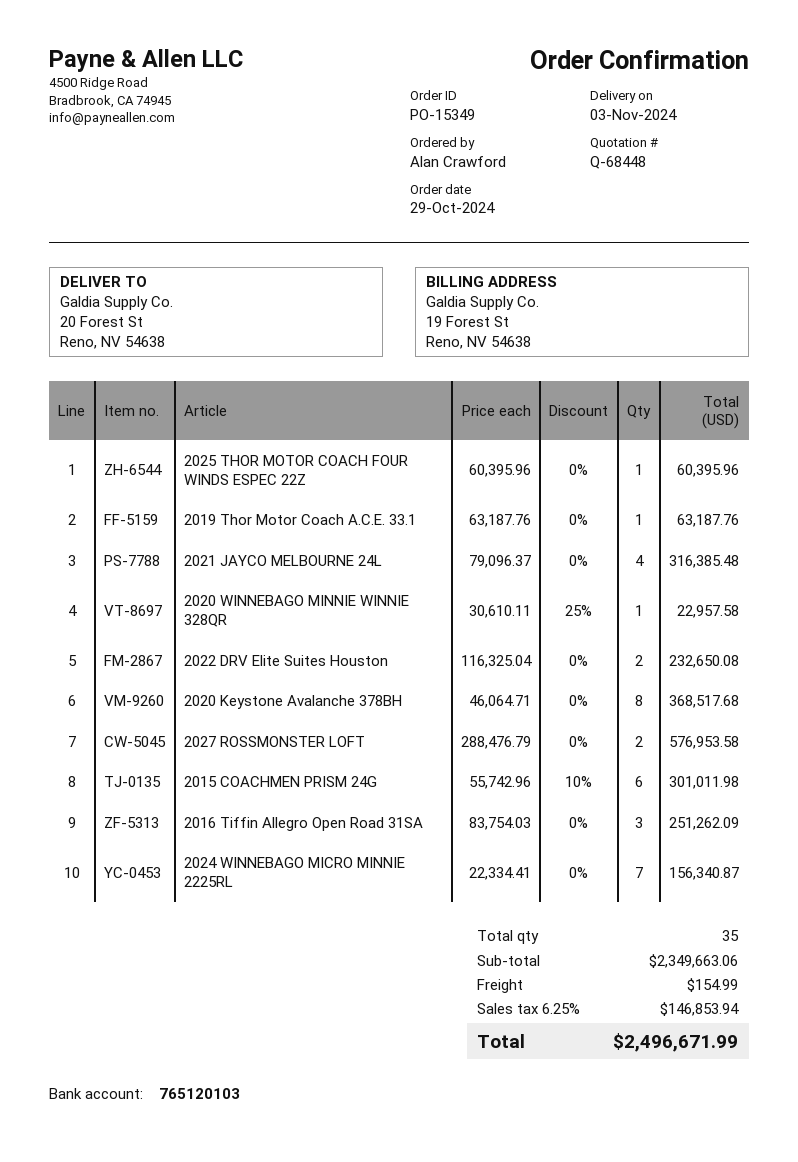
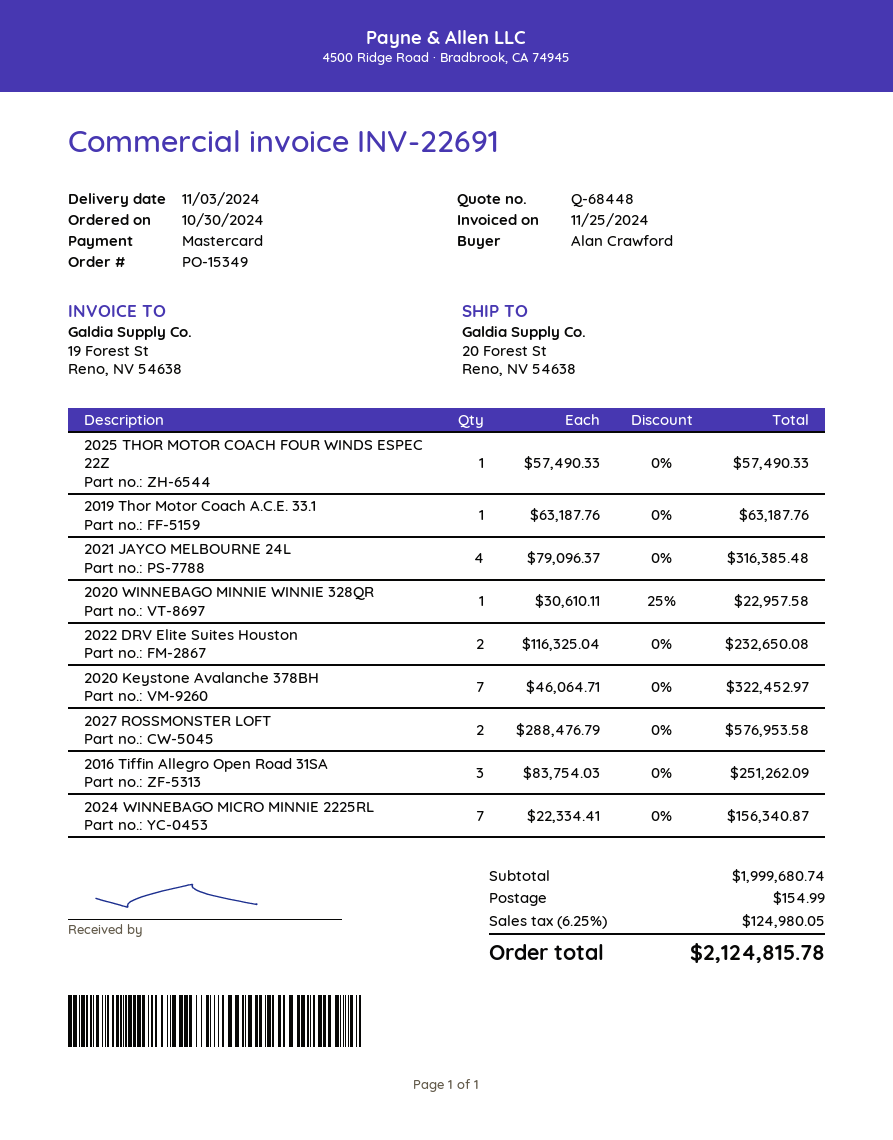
order date: 2024-10-29 -> 2024-10-30
2025 THOR MOTOR COACH FOUR WINDS ESPEC 22Z: 1 x 60395.96 = 60395.96 -> 1 x 57490.33 = 57490.33
2020 Keystone Avalanche 378BH: 8 x 46064.71 = 368517.68 -> 7 x 46064.71 = 322452.97
2015 COACHMEN PRISM 24G: 6 x 55742.96 - 10% = 301011.98 -> none
subtotal: 2349663.06 -> 1999680.74
tax: 6.25% = 146853.94 -> 6.25% = 124980.05
total: 2496671.99 -> 2124815.78

